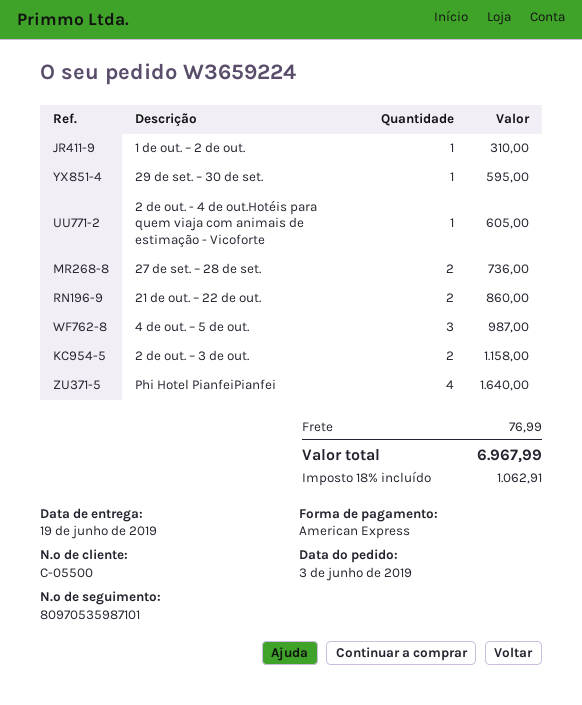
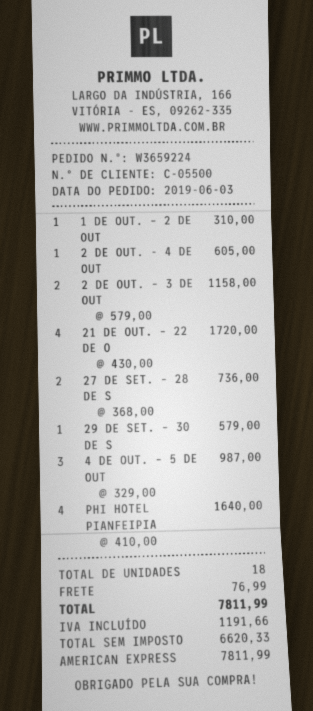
29 de set. – 30 de set.: 1 for 595.00 -> 1 for 579.00
21 de out. – 22 de out.: 2 for 860.00 -> 4 for 1720.00
tax: 1062.91 -> 1191.66
total: 6967.99 -> 7811.99

